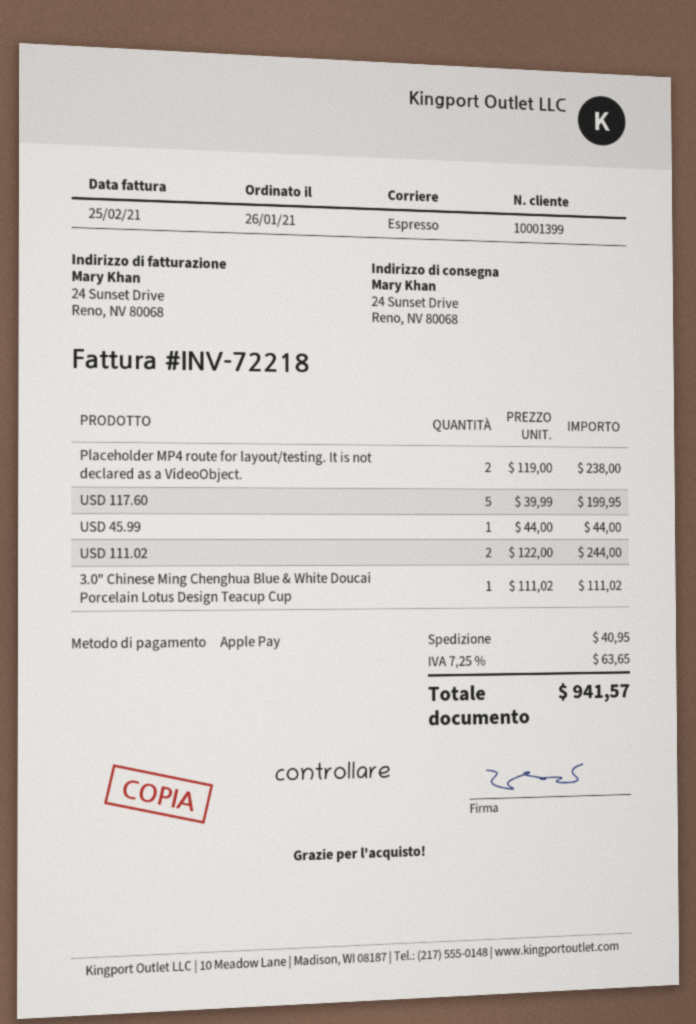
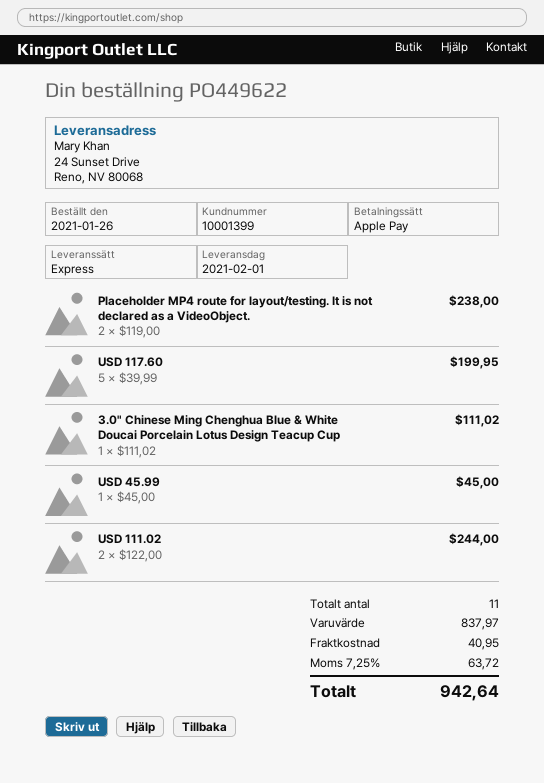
USD 45.99: 1 x 44.00 = 44.00 -> 1 x 45.00 = 45.00
tax: 7.25% = 63.65 -> 7.25% = 63.72
total: 941.57 -> 942.64

